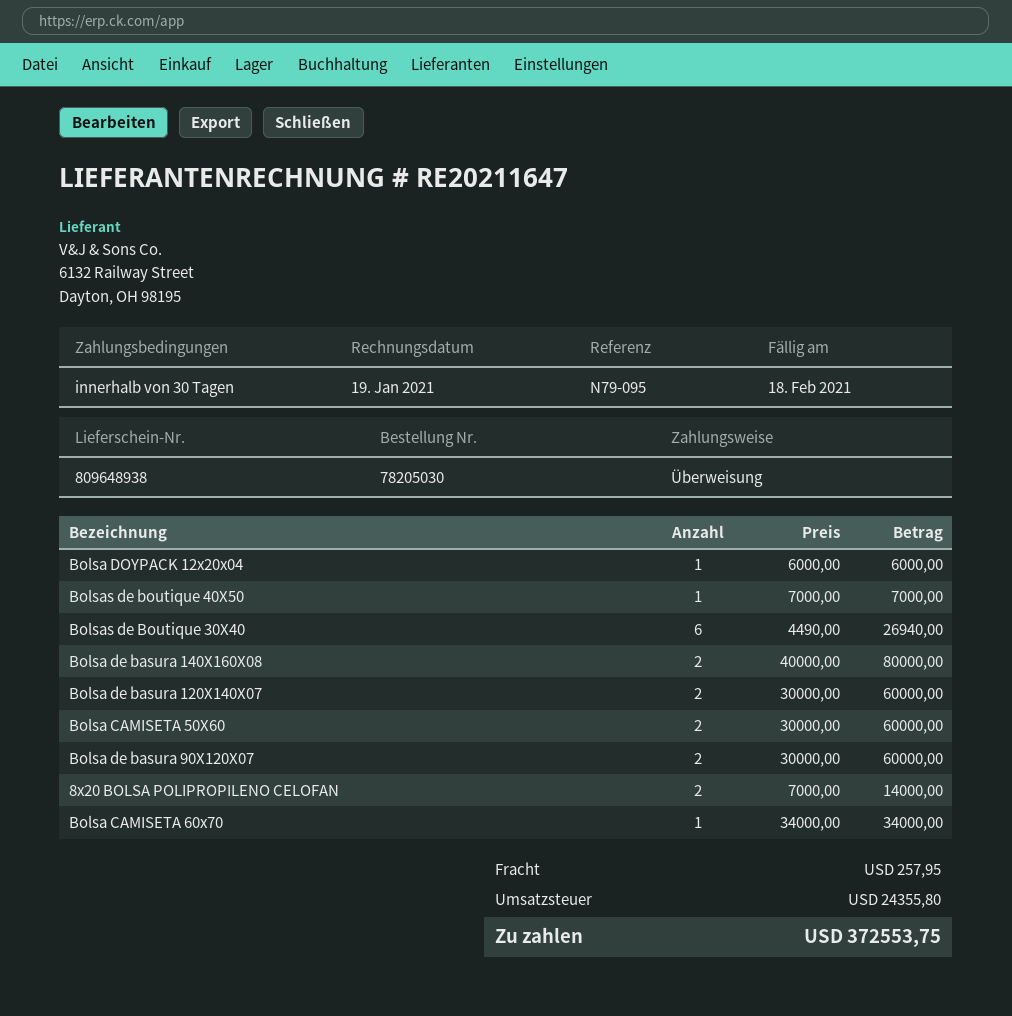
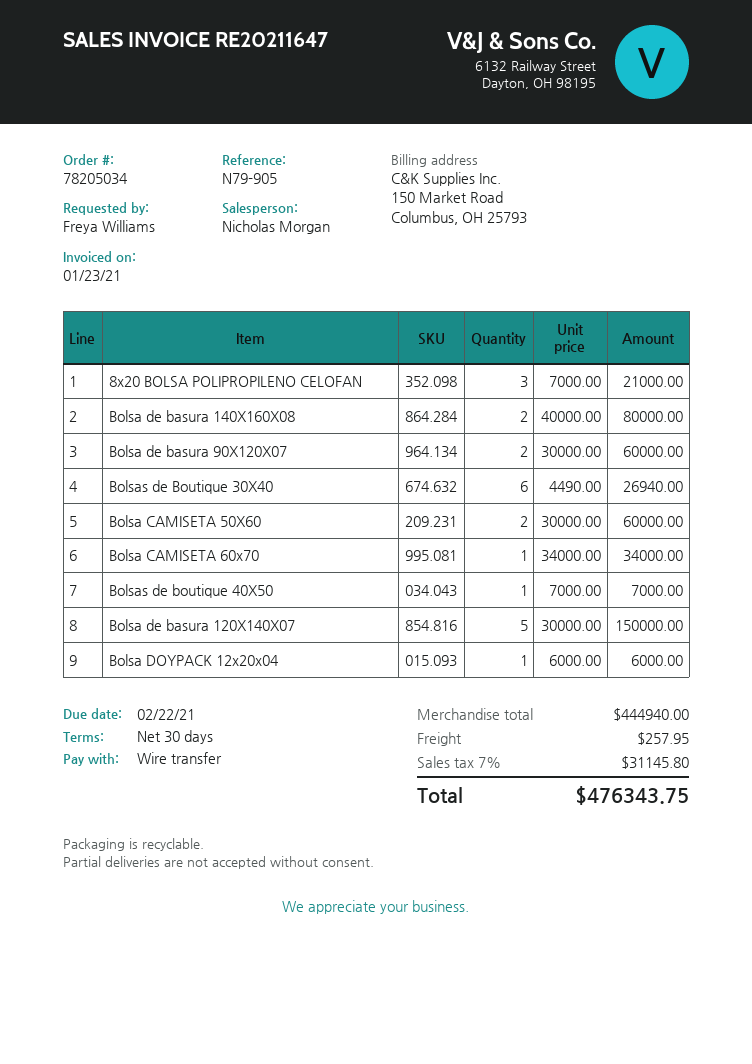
order number: 78205030 -> 78205034
invoice date: 2021-01-19 -> 2021-01-23
due date: 2021-02-18 -> 2021-02-22
reference: N79-095 -> N79-905
Bolsa de basura 120X140X07: 2 x 30000.00 = 60000.00 -> 5 x 30000.00 = 150000.00
8x20 BOLSA POLIPROPILENO CELOFAN: 2 x 7000.00 = 14000.00 -> 3 x 7000.00 = 21000.00
tax: 24355.80 -> 31145.80
total: 372553.75 -> 476343.75

